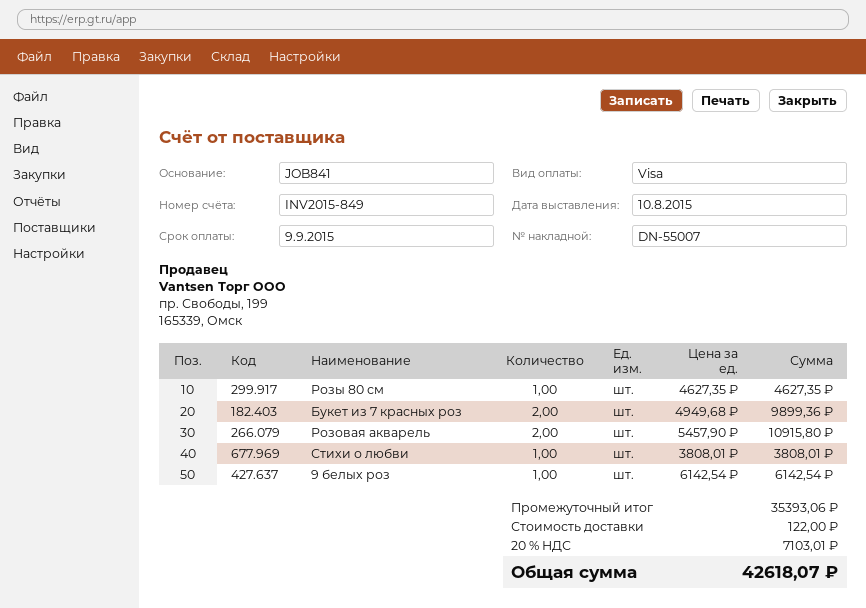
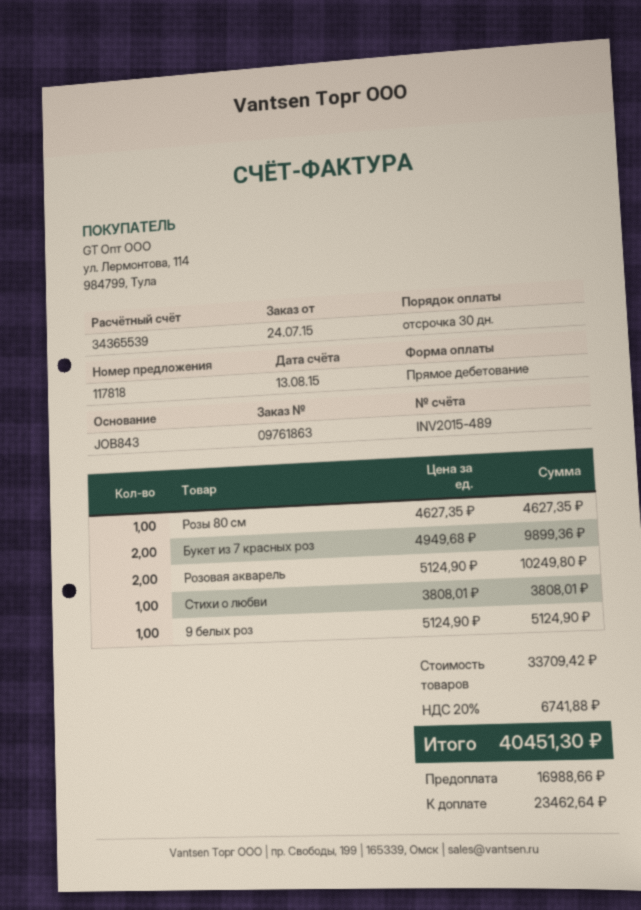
invoice number: INV2015-849 -> INV2015-489
invoice date: 2015-08-10 -> 2015-08-13
reference: JOB841 -> JOB843
payment method: Visa -> direct debit
Розовая акварель: 2 x 5457.90 = 10915.80 -> 2 x 5124.90 = 10249.80
9 белых роз: 1 x 6142.54 = 6142.54 -> 1 x 5124.90 = 5124.90
subtotal: 35393.06 -> 33709.42
shipping: 122.00 -> none
tax: 20% = 7103.01 -> 20% = 6741.88
total: 42618.07 -> 40451.30

